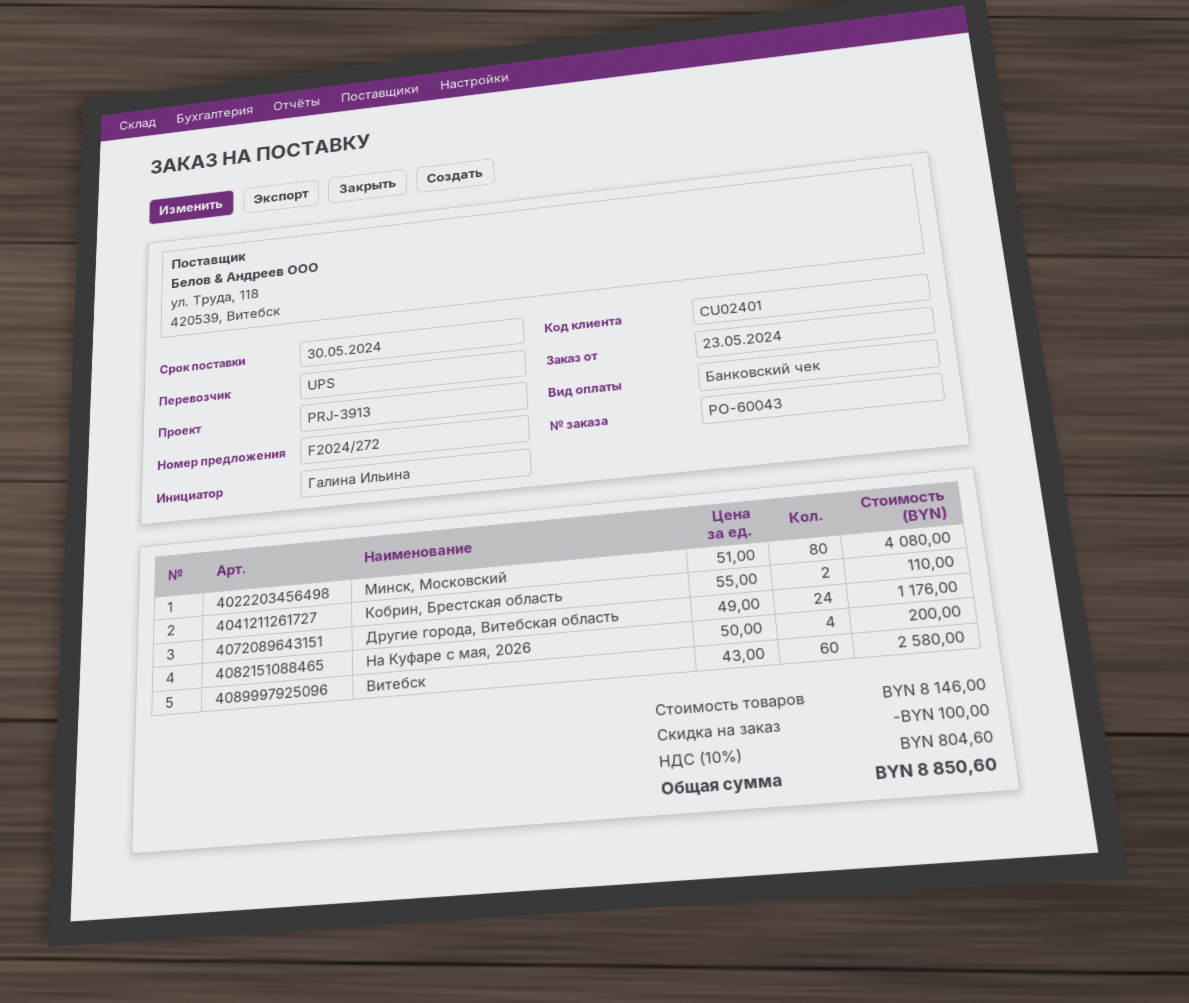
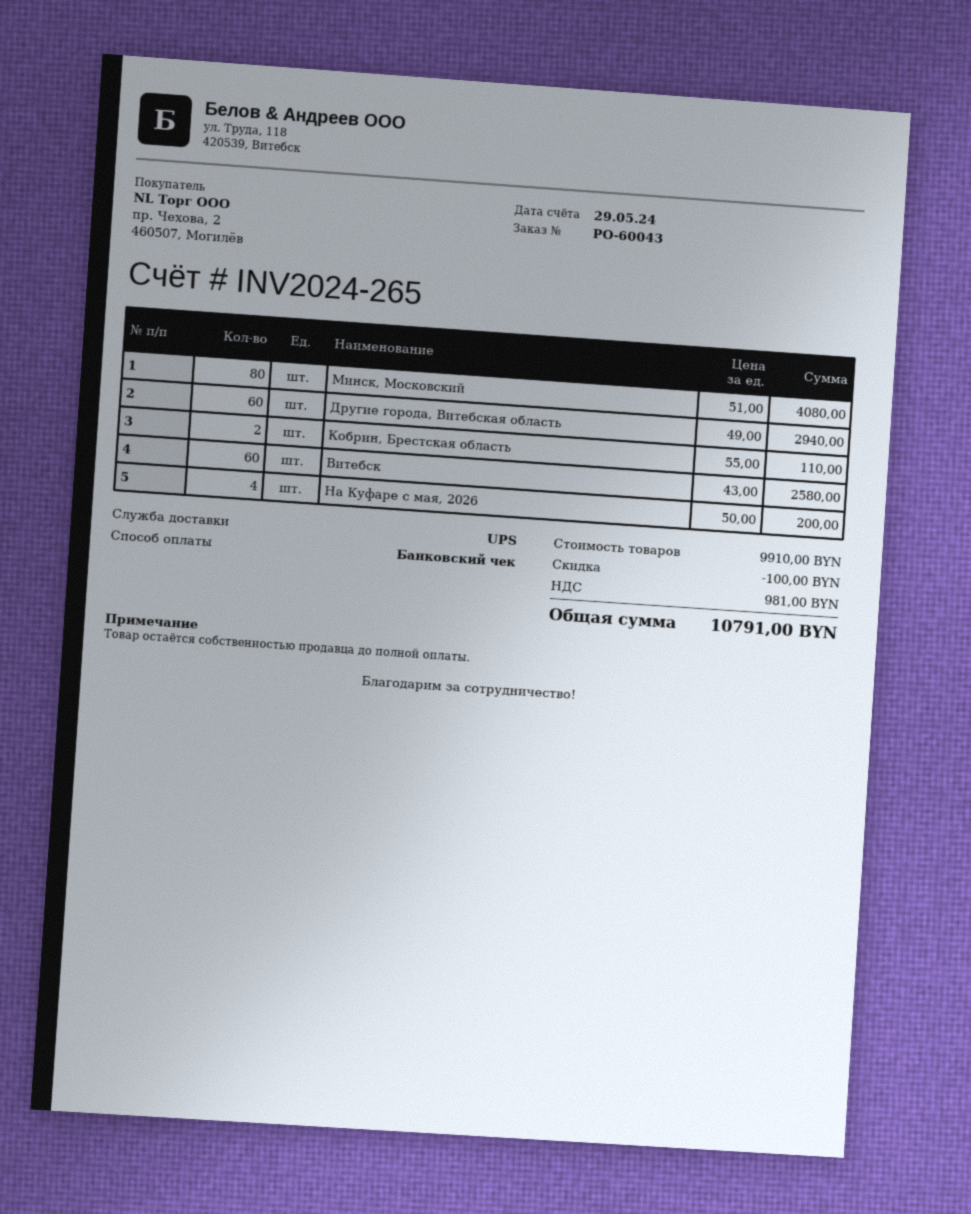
Другие города, Витебская область: 24 x 49.00 = 1176.00 -> 60 x 49.00 = 2940.00
subtotal: 8146.00 -> 9910.00
tax: 804.60 -> 981.00
total: 8850.60 -> 10791.00

